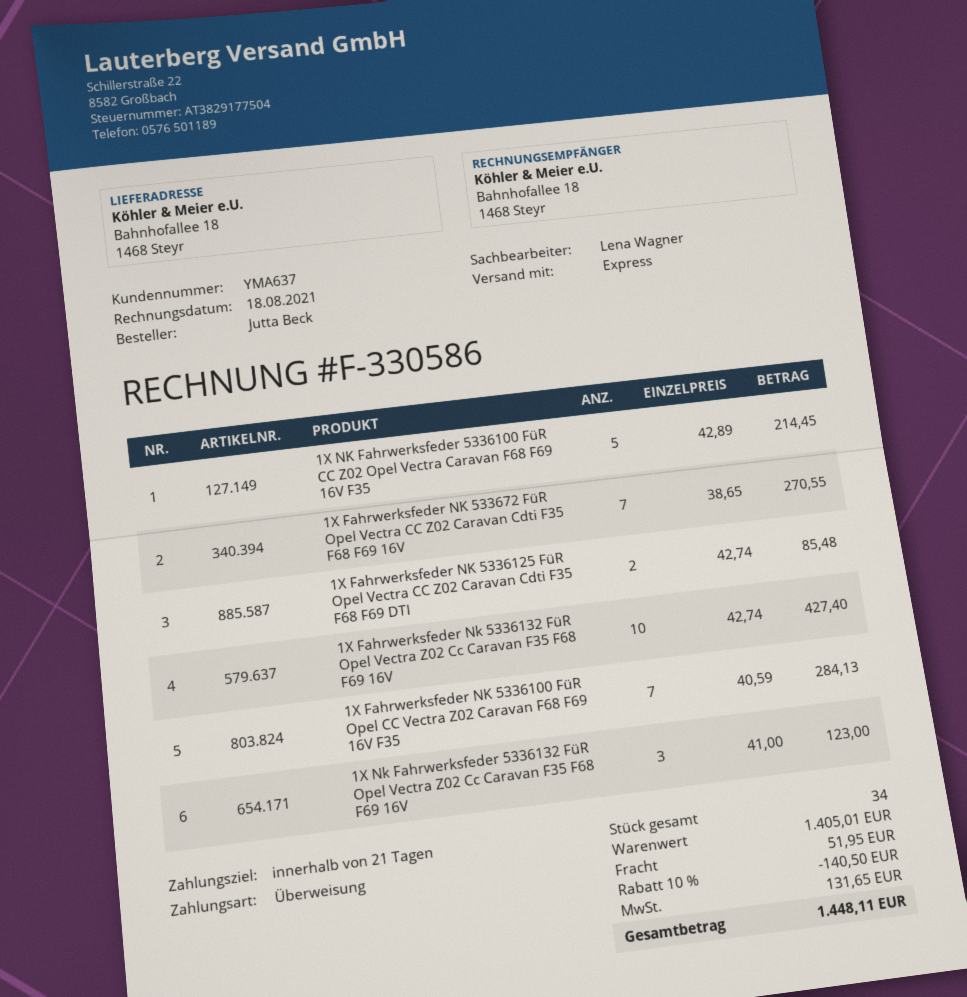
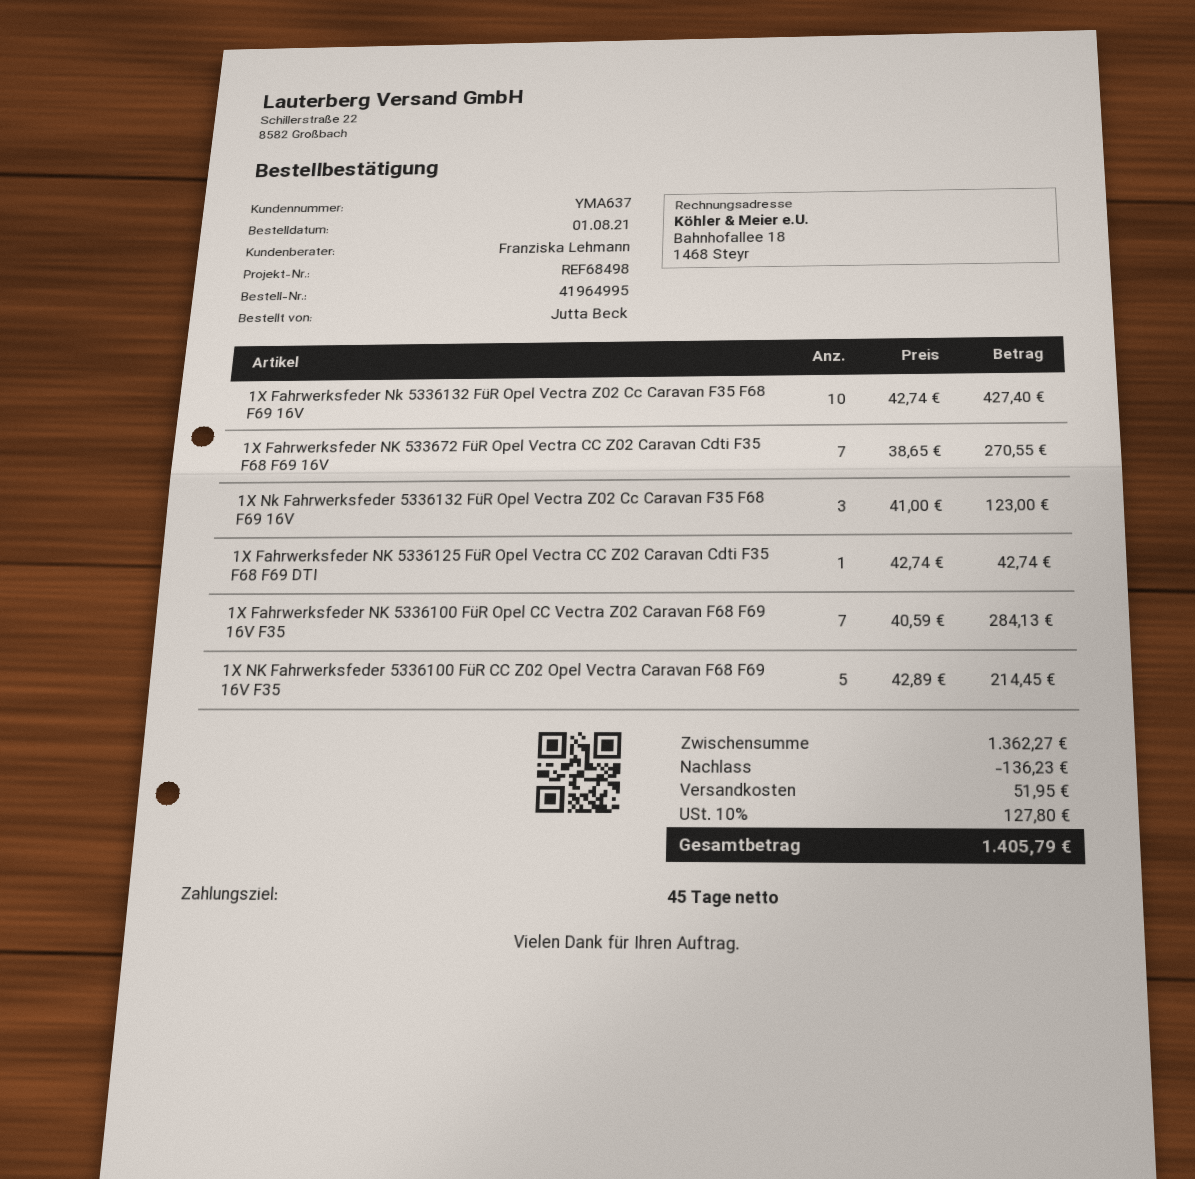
payment terms: 21 days -> 45 days
sales rep: Lena Wagner -> Franziska Lehmann
1X Fahrwerksfeder NK 5336125 FüR Opel Vectra CC Z02 Caravan Cdti F35 F68 F69 DTI: 2 x 42.74 = 85.48 -> 1 x 42.74 = 42.74
subtotal: 1405.01 -> 1362.27
discount: 140.50 -> 136.23
tax: 131.65 -> 127.80
total: 1448.11 -> 1405.79

